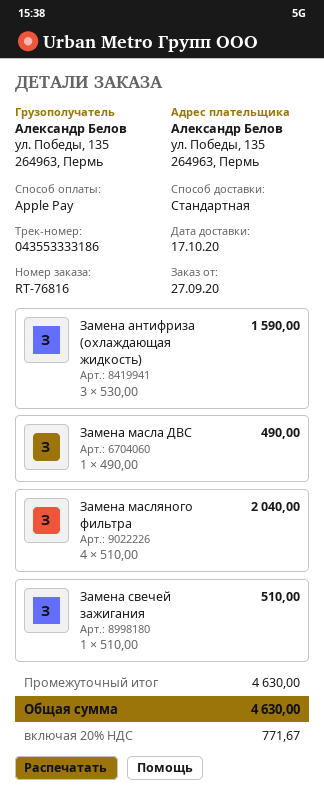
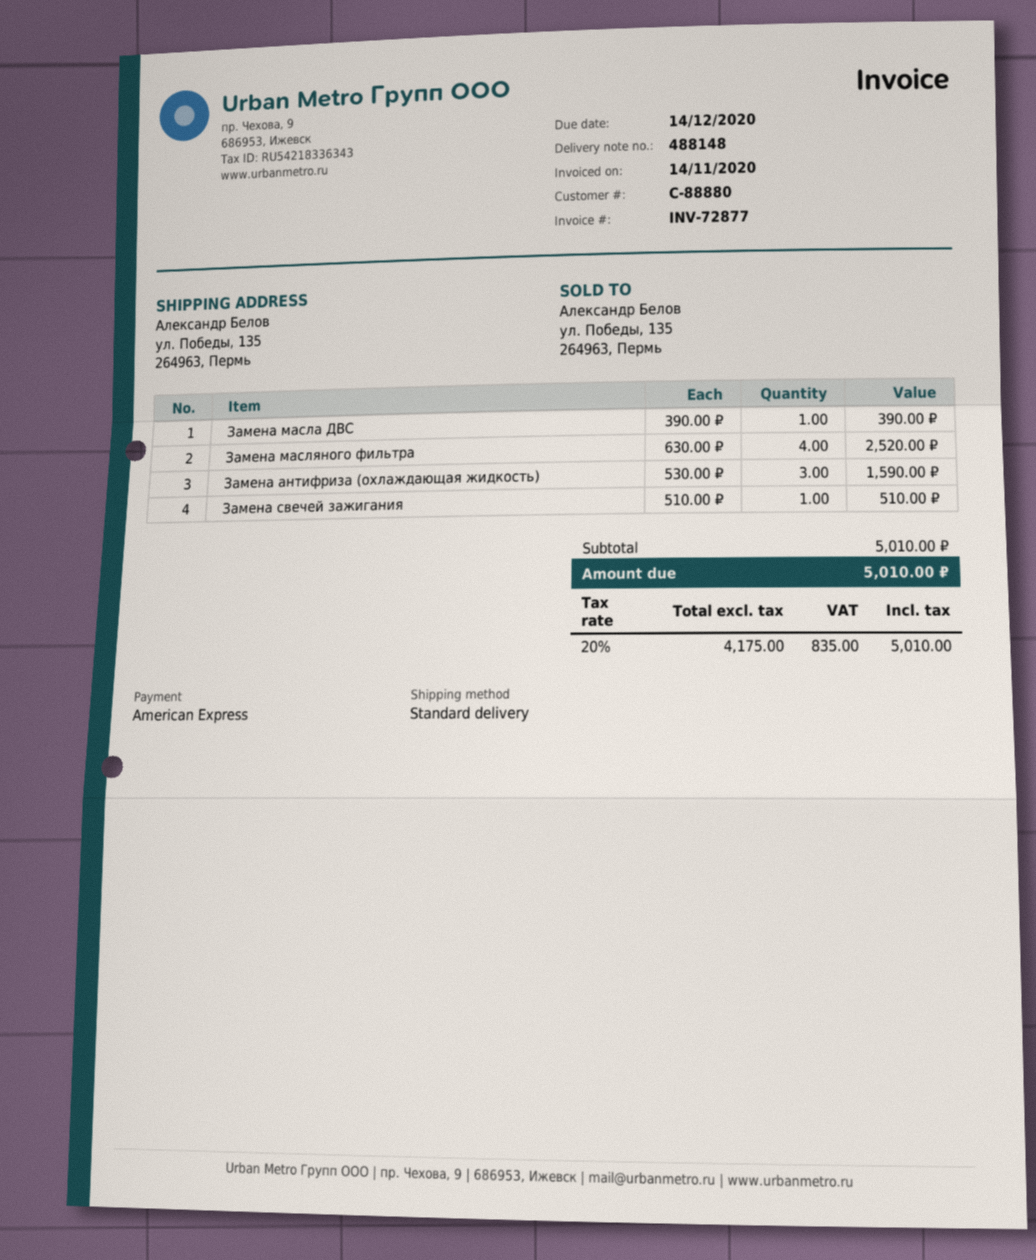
payment method: Apple Pay -> American Express
Замена масла ДВС: 1 x 490.00 = 490.00 -> 1 x 390.00 = 390.00
Замена масляного фильтра: 4 x 510.00 = 2040.00 -> 4 x 630.00 = 2520.00
subtotal: 4630.00 -> 5010.00
tax: 20% = 771.67 -> 20% = 835.00
total: 4630.00 -> 5010.00

